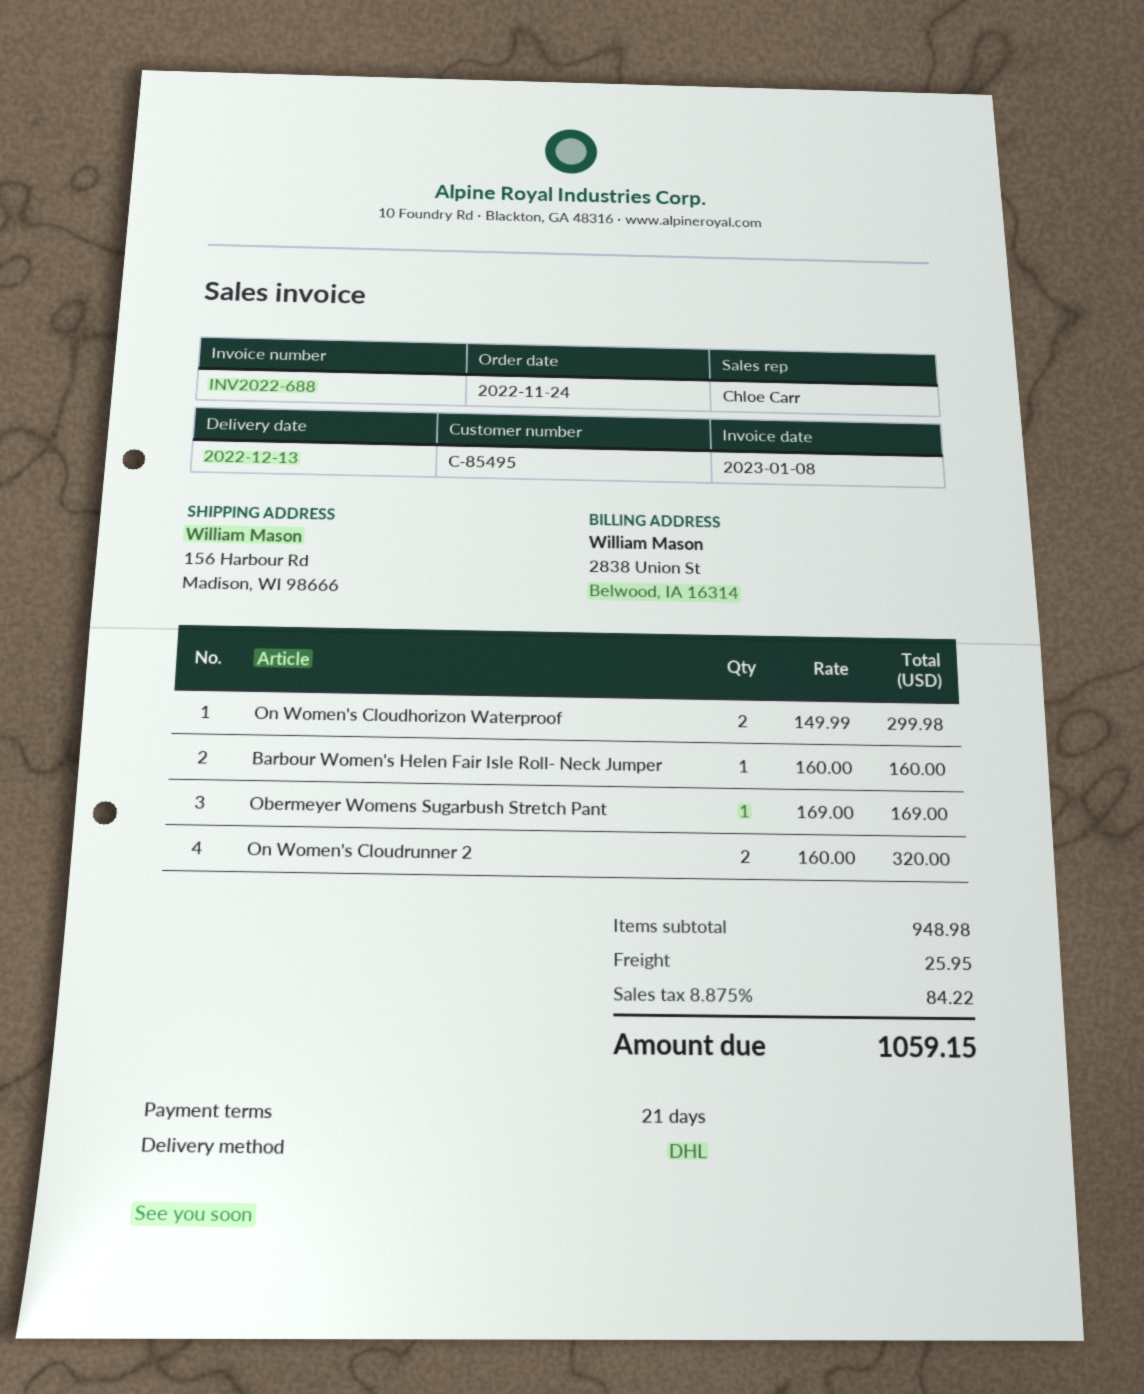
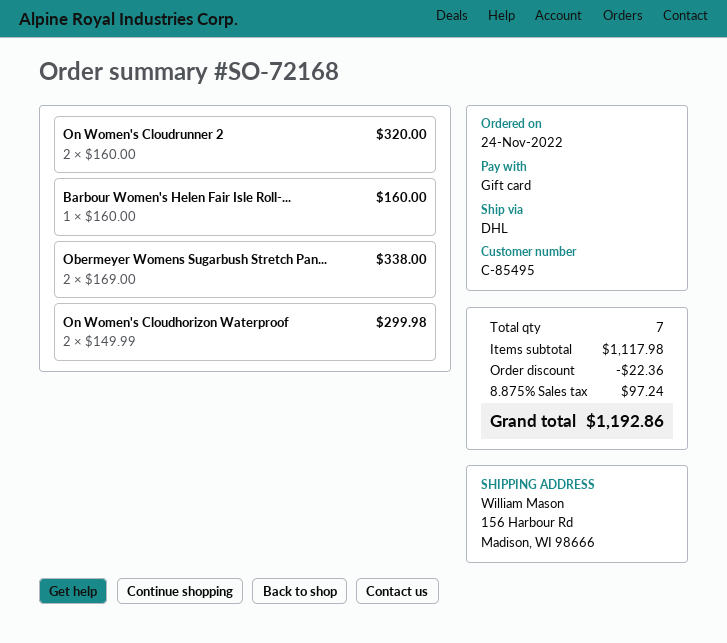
Obermeyer Womens Sugarbush Stretch Pant: 1 x 169.00 = 169.00 -> 2 x 169.00 = 338.00
subtotal: 948.98 -> 1117.98
discount: none -> 22.36
shipping: 25.95 -> none
tax: 8.875% = 84.22 -> 8.875% = 97.24
total: 1059.15 -> 1192.86

